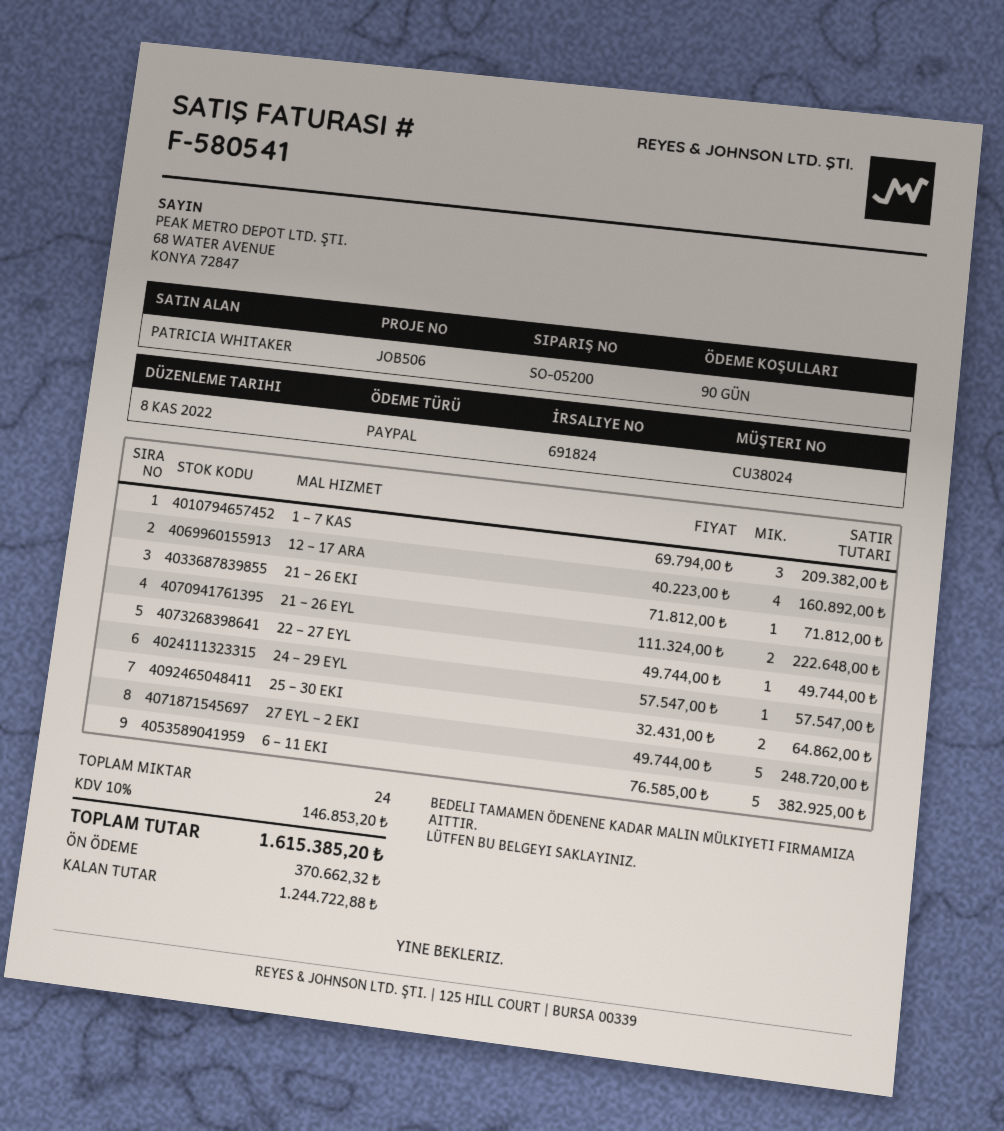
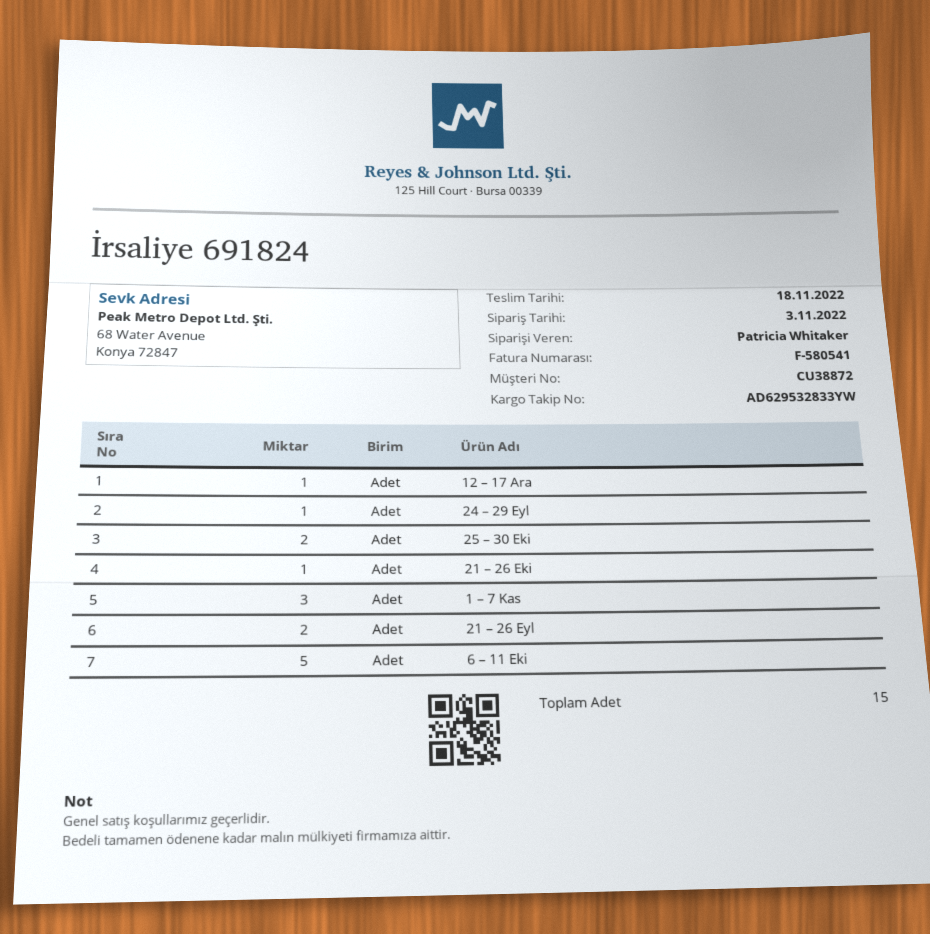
customer number: CU38024 -> CU38872
12 – 17 ARA: 4 -> 1
22 – 27 EYL: 1 -> none
27 EYL – 2 EKI: 5 -> none
total quantity: 24 -> 15

